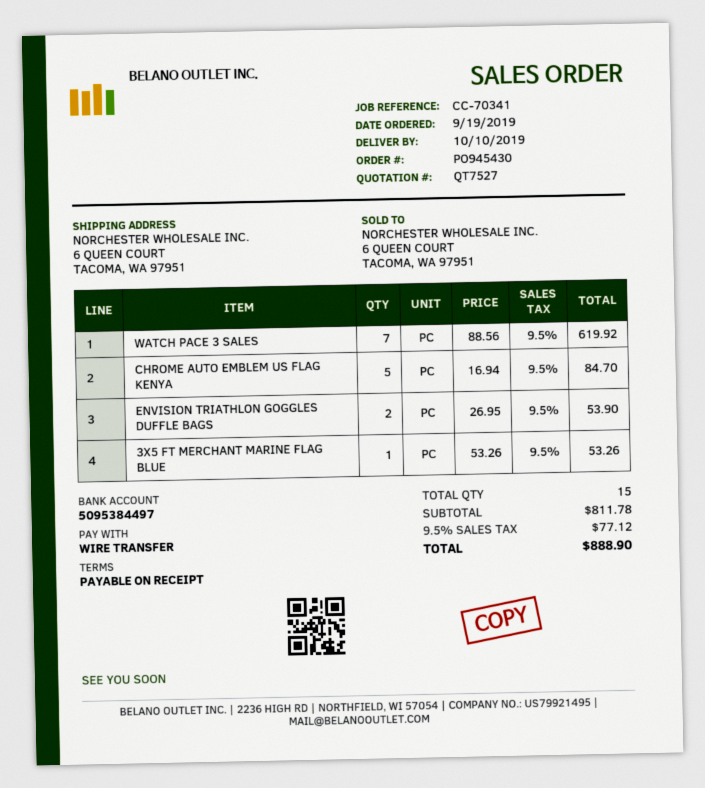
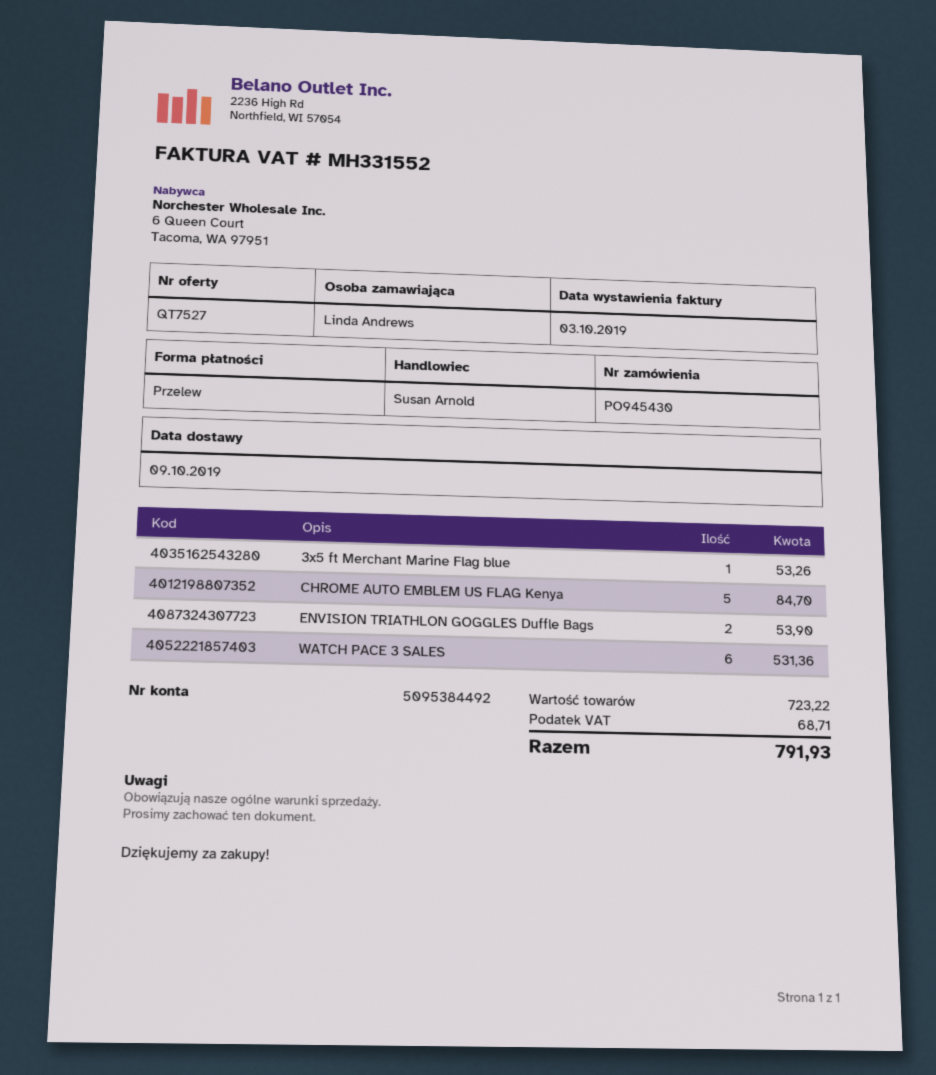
delivery date: 2019-10-10 -> 2019-10-09
bank account: 5095384497 -> 5095384492
WATCH PACE 3 SALES: 7 for 619.92 -> 6 for 531.36
subtotal: 811.78 -> 723.22
tax: 77.12 -> 68.71
total: 888.90 -> 791.93

